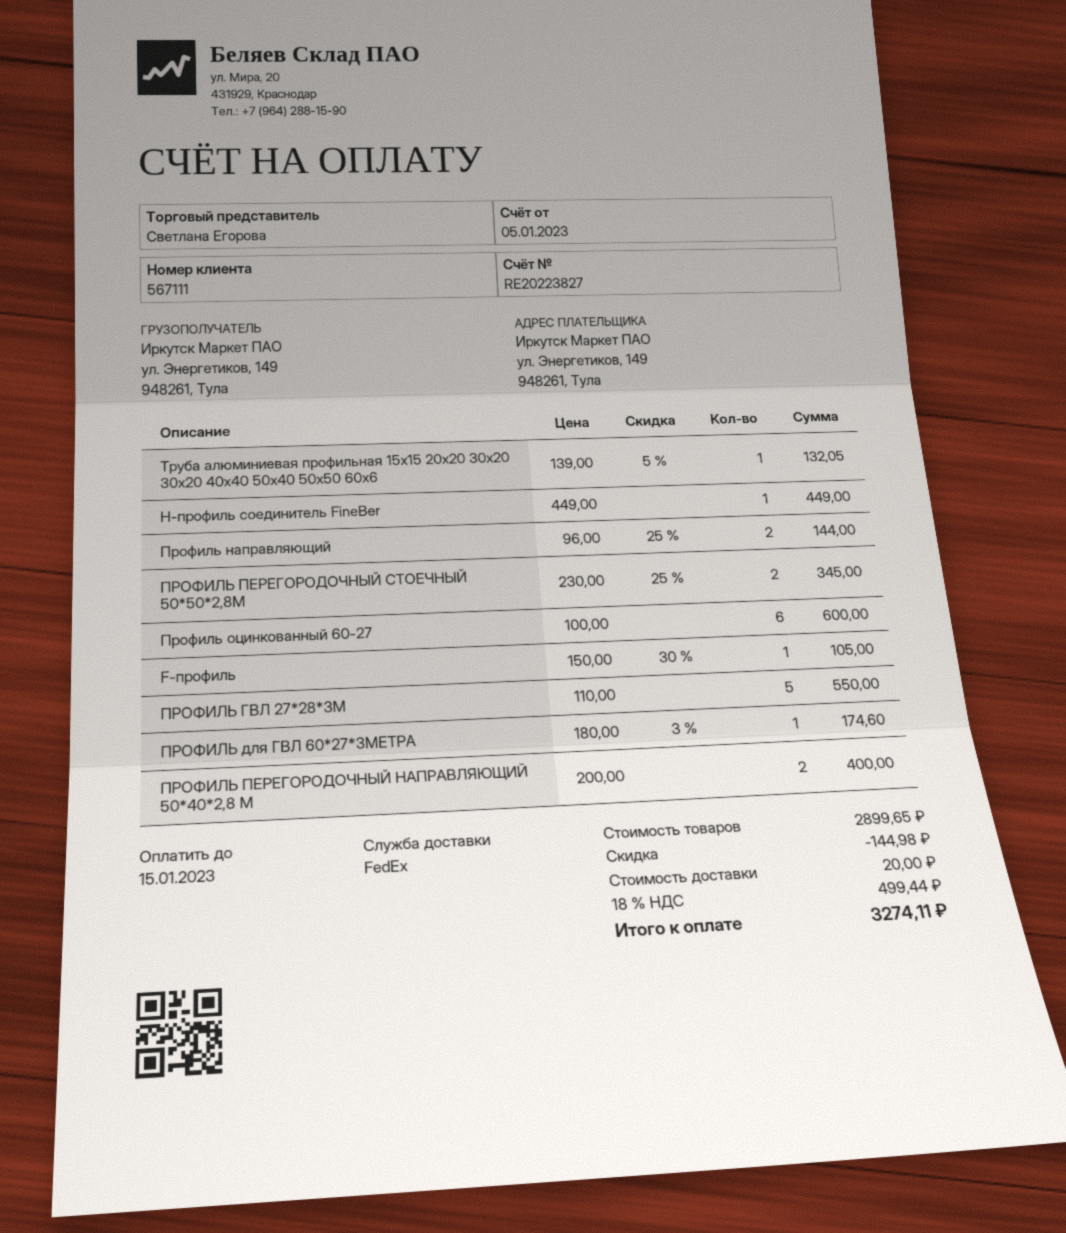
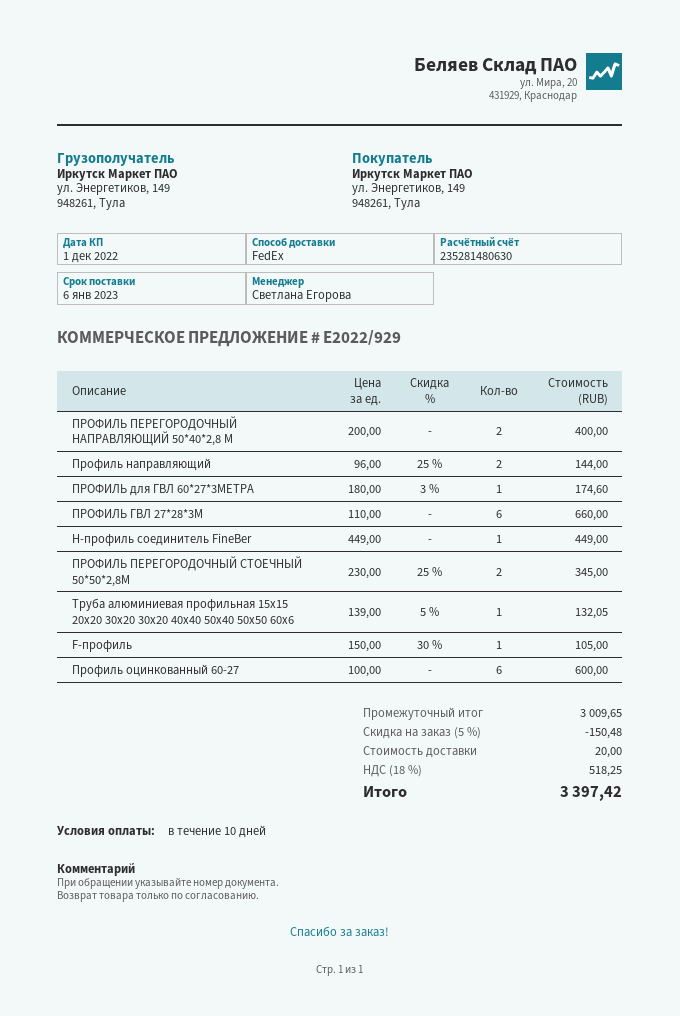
ПРОФИЛЬ ГВЛ 27*28*3М: 5 x 110.00 = 550.00 -> 6 x 110.00 = 660.00
subtotal: 2899.65 -> 3009.65
discount: 144.98 -> 150.48
tax: 18% = 499.44 -> 18% = 518.25
total: 3274.11 -> 3397.42

